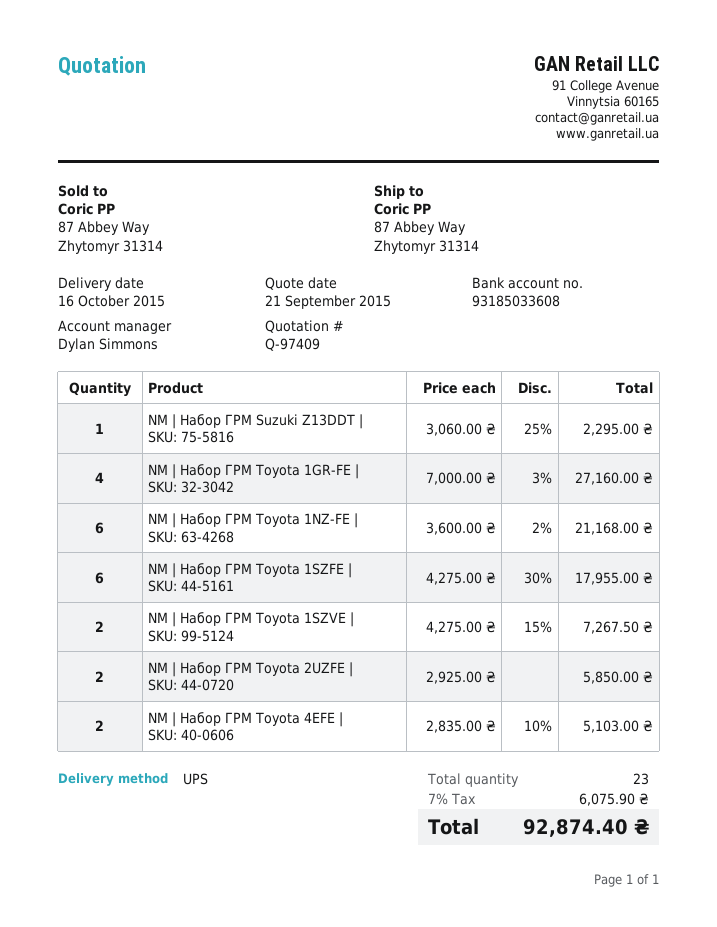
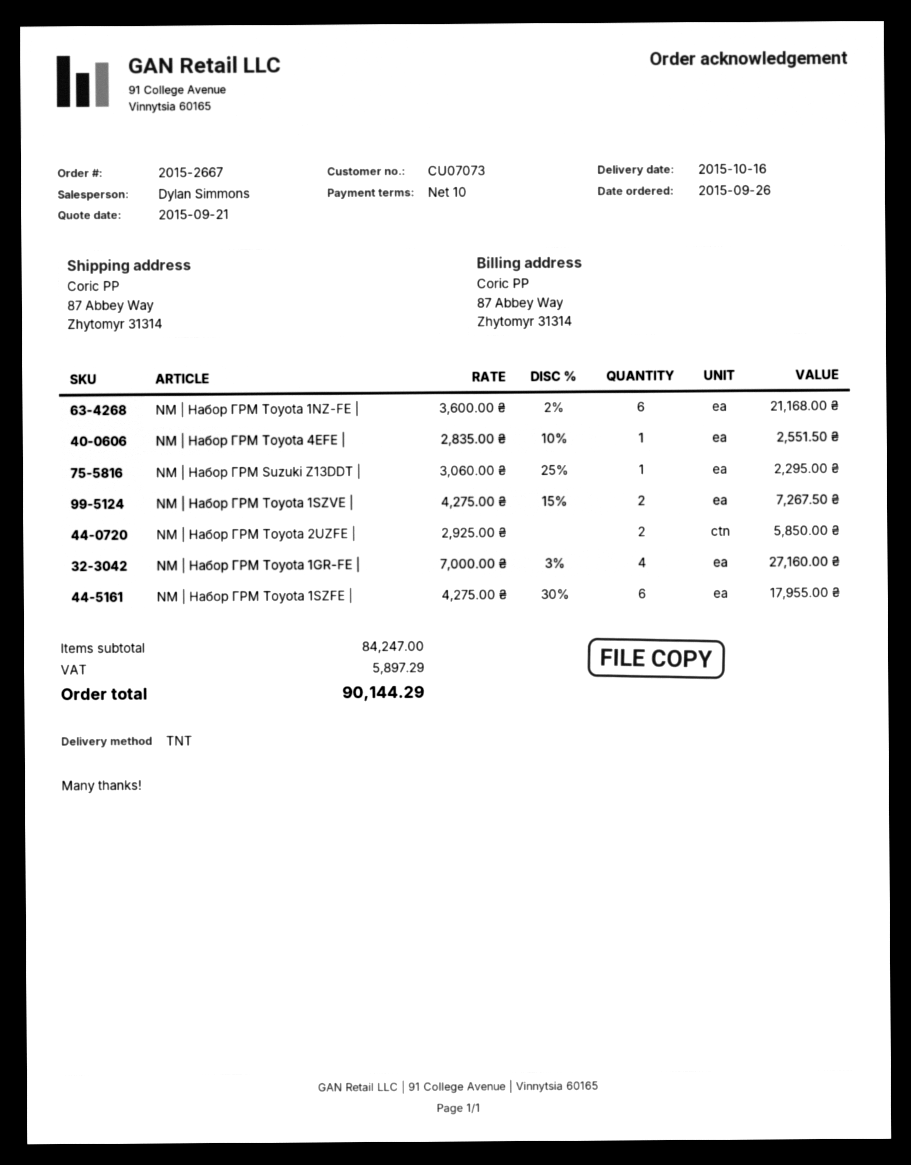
shipping method: UPS -> TNT
NM | Набор ГРМ Toyota 4EFE |: 2 x 2835.00 - 10% = 5103.00 -> 1 x 2835.00 - 10% = 2551.50
tax: 6075.90 -> 5897.29
total: 92874.40 -> 90144.29

